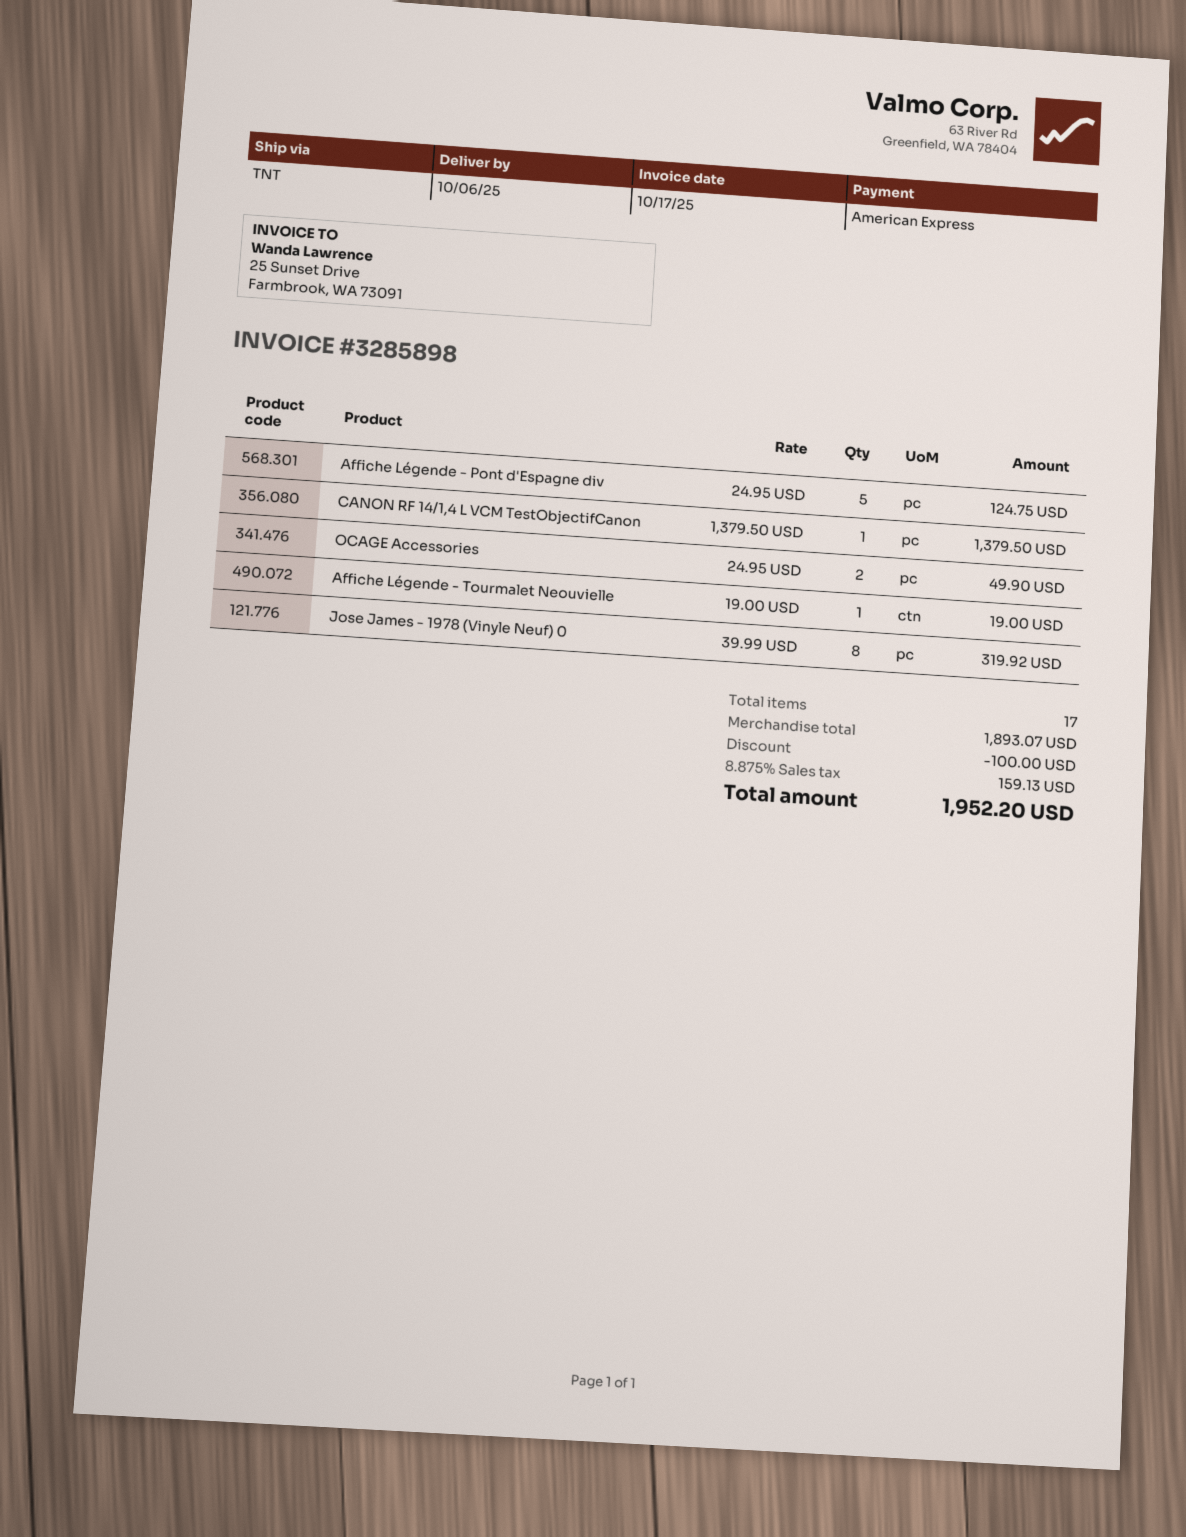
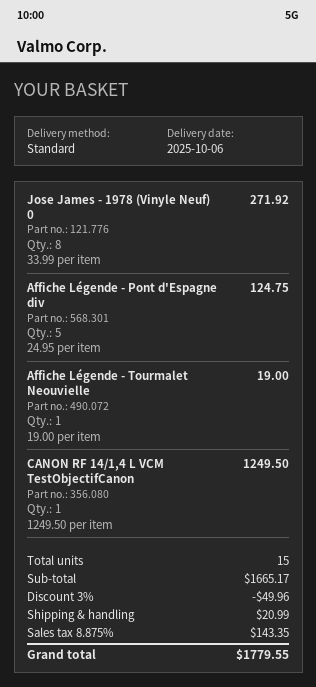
shipping method: TNT -> standard
CANON RF 14/1,4 L VCM TestObjectifCanon: 1 x 1379.50 = 1379.50 -> 1 x 1249.50 = 1249.50
OCAGE Accessories: 2 x 24.95 = 49.90 -> none
Jose James - 1978 (Vinyle Neuf) 0: 8 x 39.99 = 319.92 -> 8 x 33.99 = 271.92
total quantity: 17 -> 15
subtotal: 1893.07 -> 1665.17
discount: 100.00 -> 49.96
shipping: none -> 20.99
tax: 8.875% = 159.13 -> 8.875% = 143.35
total: 1952.20 -> 1779.55

